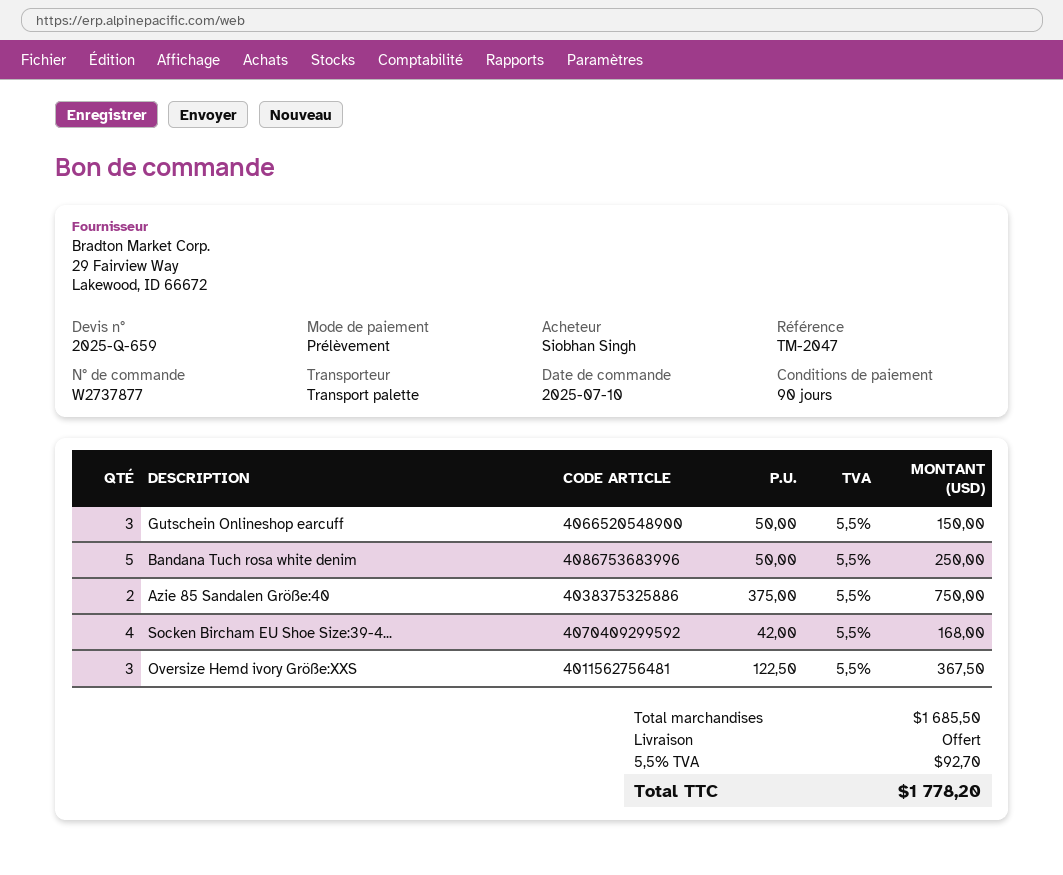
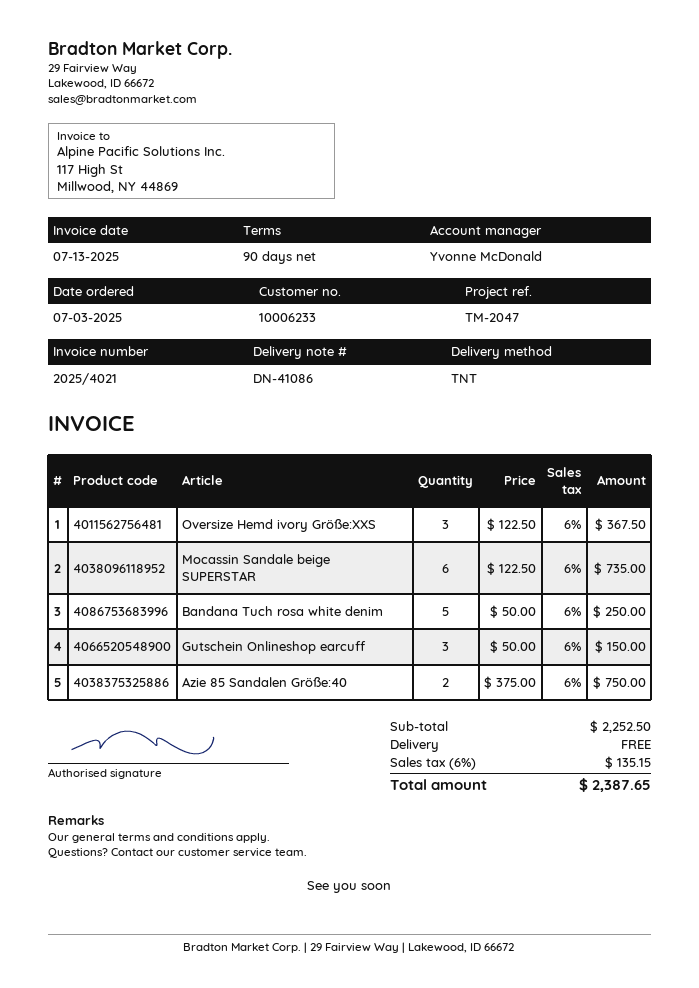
order date: 2025-07-10 -> 2025-07-03
shipping method: pallet freight -> TNT
Socken Bircham EU Shoe Size:39-4...: 4 x 42.00 = 168.00 -> none
Mocassin Sandale beige SUPERSTAR: none -> 6 x 122.50 = 735.00
subtotal: 1685.50 -> 2252.50
tax: 5.5% = 92.70 -> 6% = 135.15
total: 1778.20 -> 2387.65

